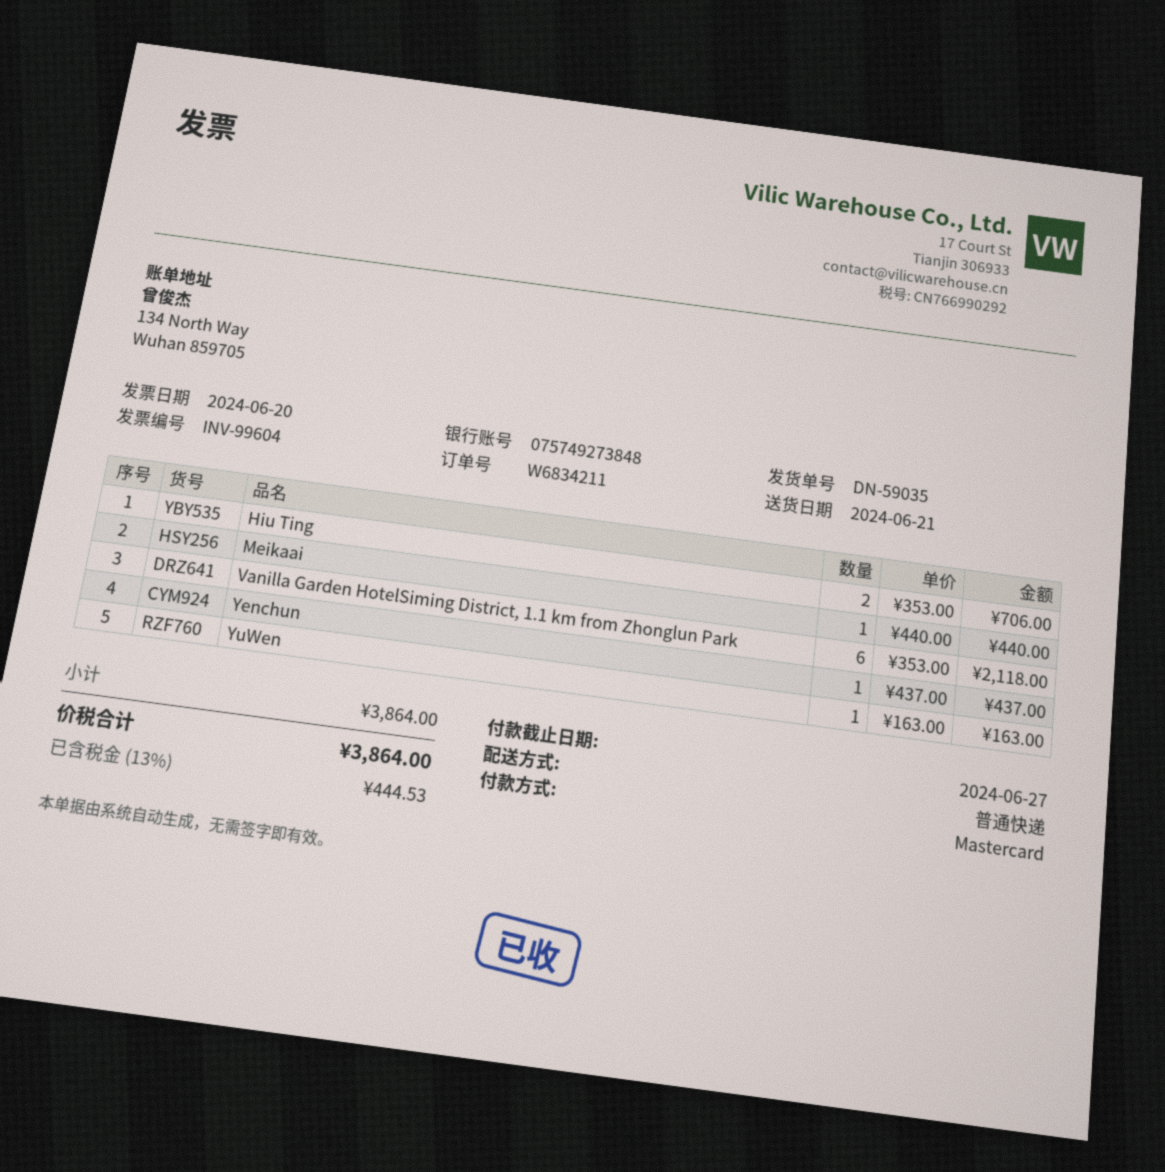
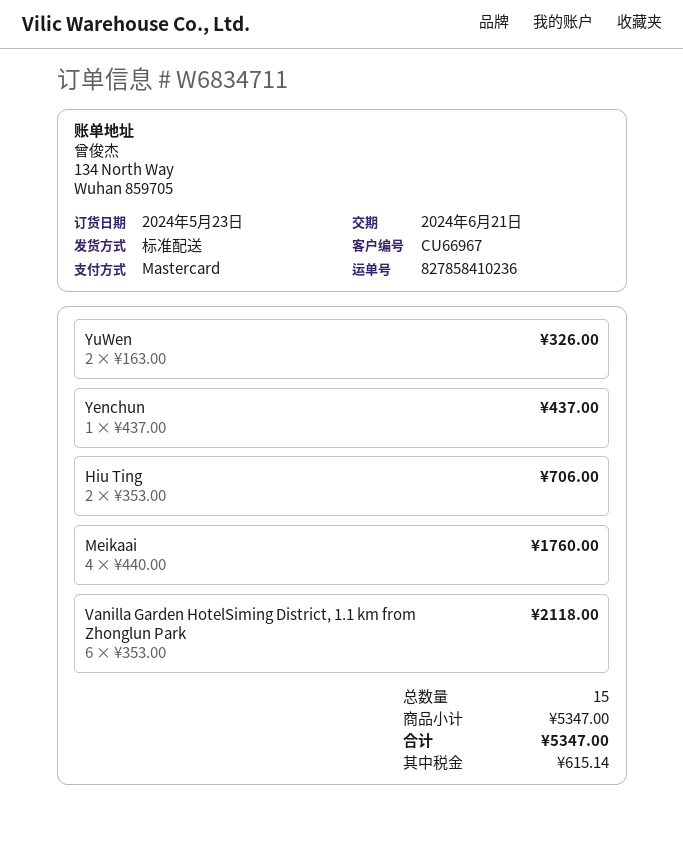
order number: W6834211 -> W6834711
Meikaai: 1 x 440.00 = 440.00 -> 4 x 440.00 = 1760.00
YuWen: 1 x 163.00 = 163.00 -> 2 x 163.00 = 326.00
subtotal: 3864.00 -> 5347.00
tax: 444.53 -> 615.14
total: 3864.00 -> 5347.00

